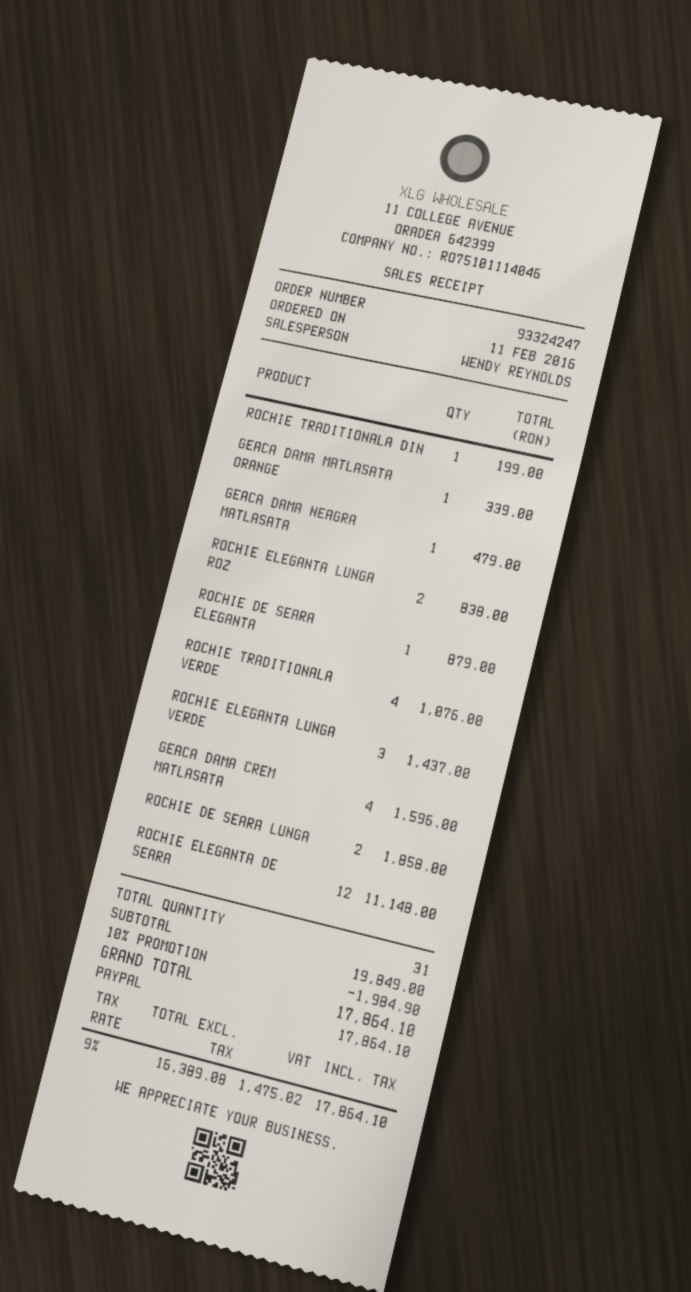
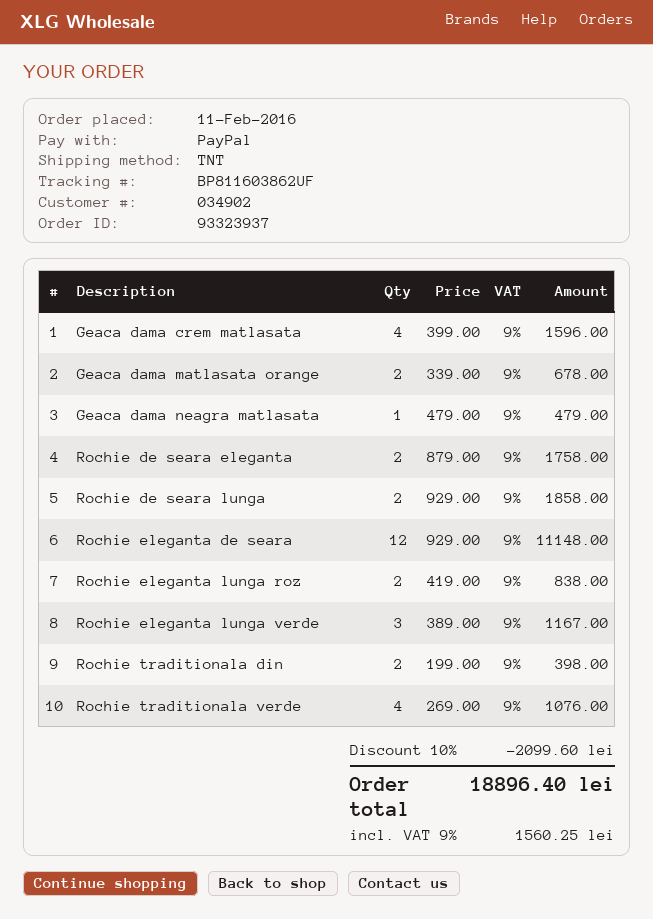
order number: 93324247 -> 93323937
ROCHIE TRADITIONALA DIN: 1 for 199.00 -> 2 for 398.00
GEACA DAMA MATLASATA ORANGE: 1 for 339.00 -> 2 for 678.00
ROCHIE DE SEARA ELEGANTA: 1 for 879.00 -> 2 for 1758.00
ROCHIE ELEGANTA LUNGA VERDE: 3 for 1437.00 -> 3 for 1167.00
discount: 10% = 1984.90 -> 10% = 2099.60
tax: 9% = 1475.02 -> 9% = 1560.25
total: 17864.10 -> 18896.40

